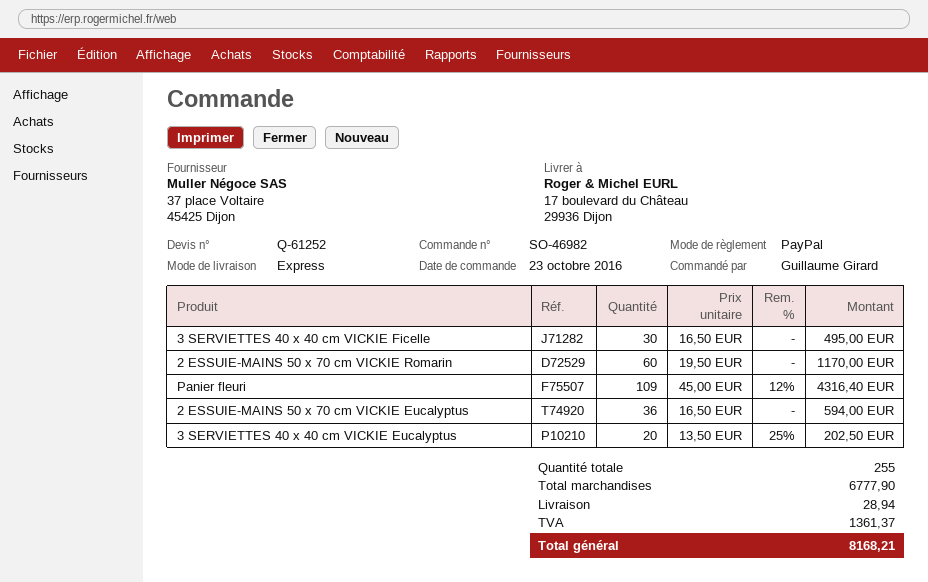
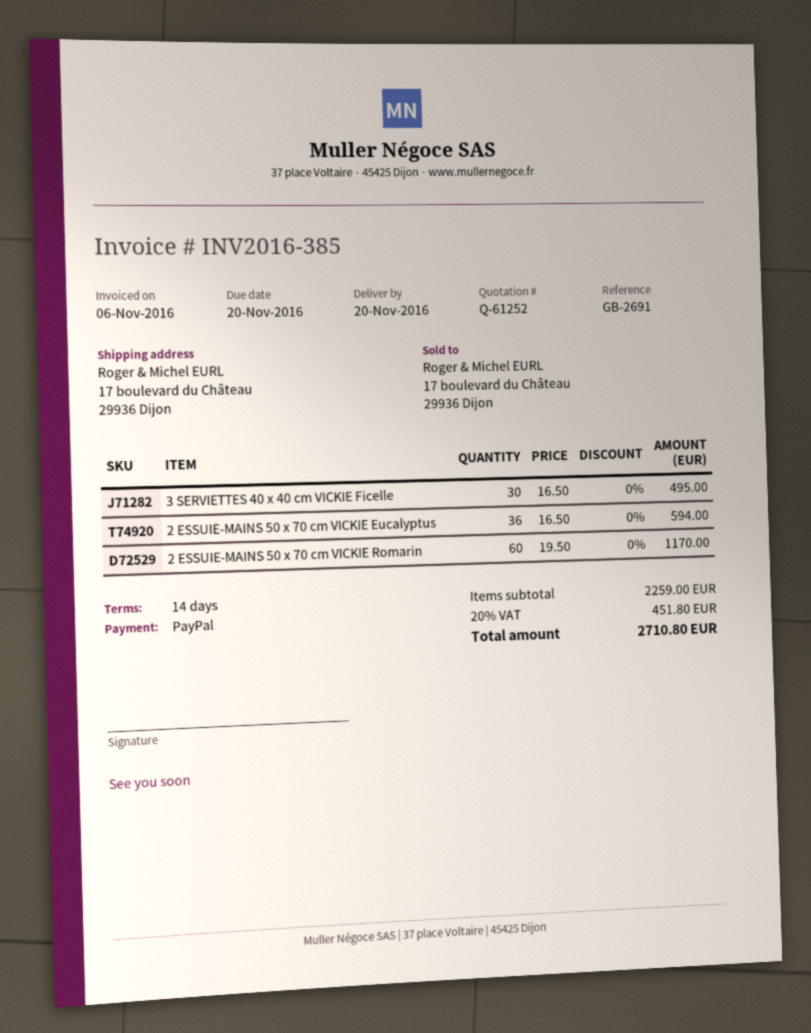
Panier fleuri: 109 x 45.00 - 12% = 4316.40 -> none
3 SERVIETTES 40 x 40 cm VICKIE Eucalyptus: 20 x 13.50 - 25% = 202.50 -> none
subtotal: 6777.90 -> 2259.00
shipping: 28.94 -> none
tax: 1361.37 -> 451.80
total: 8168.21 -> 2710.80

